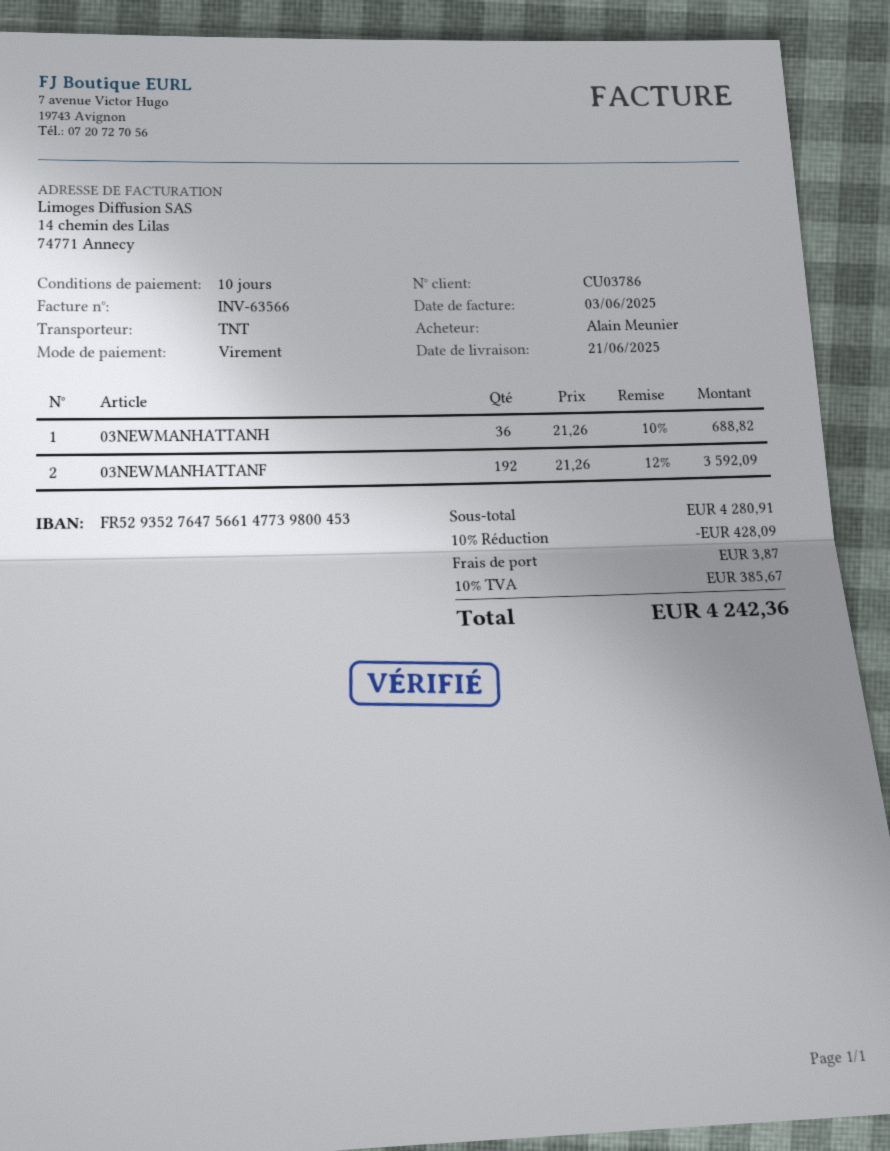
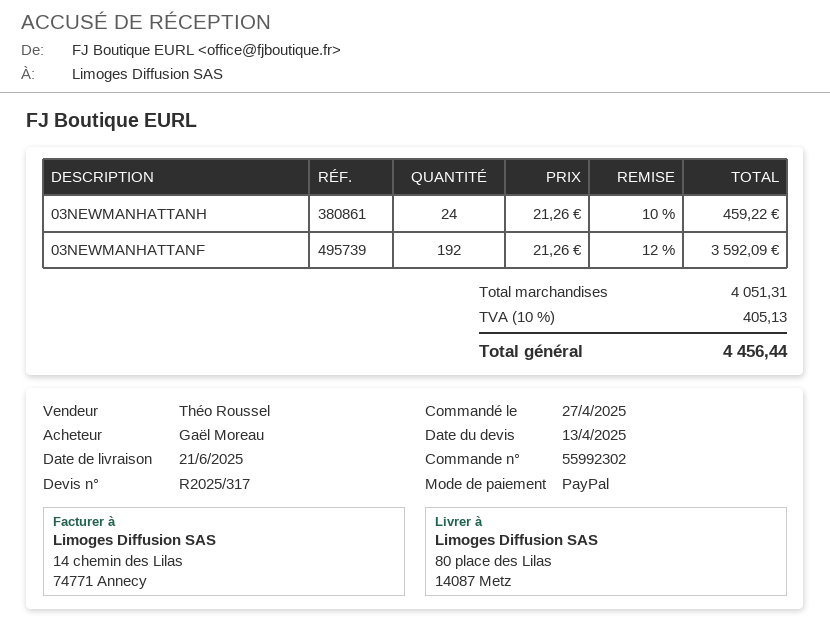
ordered by: Alain Meunier -> Gaël Moreau
payment method: bank transfer -> PayPal
03NEWMANHATTANH: 36 x 21.26 - 10% = 688.82 -> 24 x 21.26 - 10% = 459.22
subtotal: 4280.91 -> 4051.31
discount: 10% = 428.09 -> none
shipping: 3.87 -> none
tax: 10% = 385.67 -> 10% = 405.13
total: 4242.36 -> 4456.44

